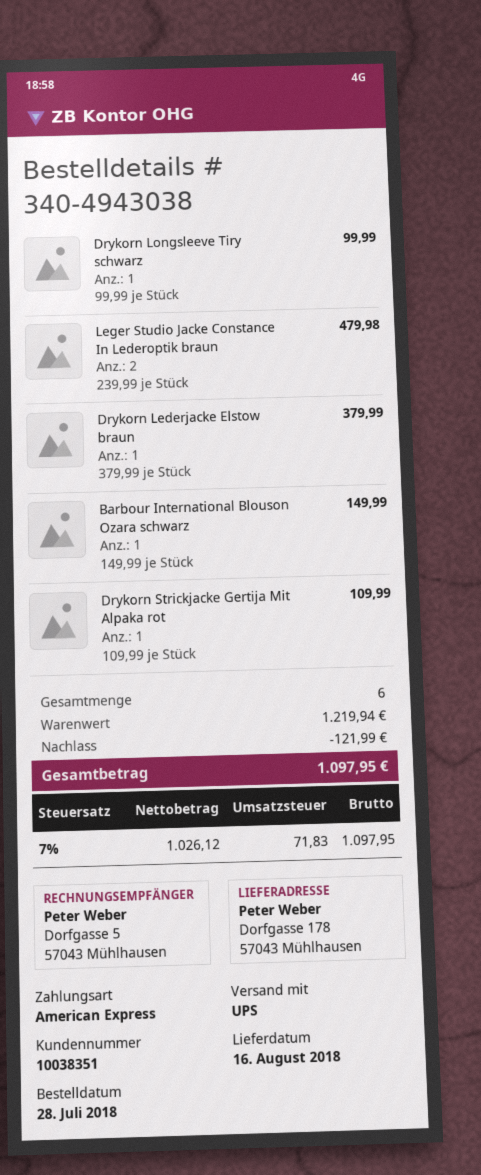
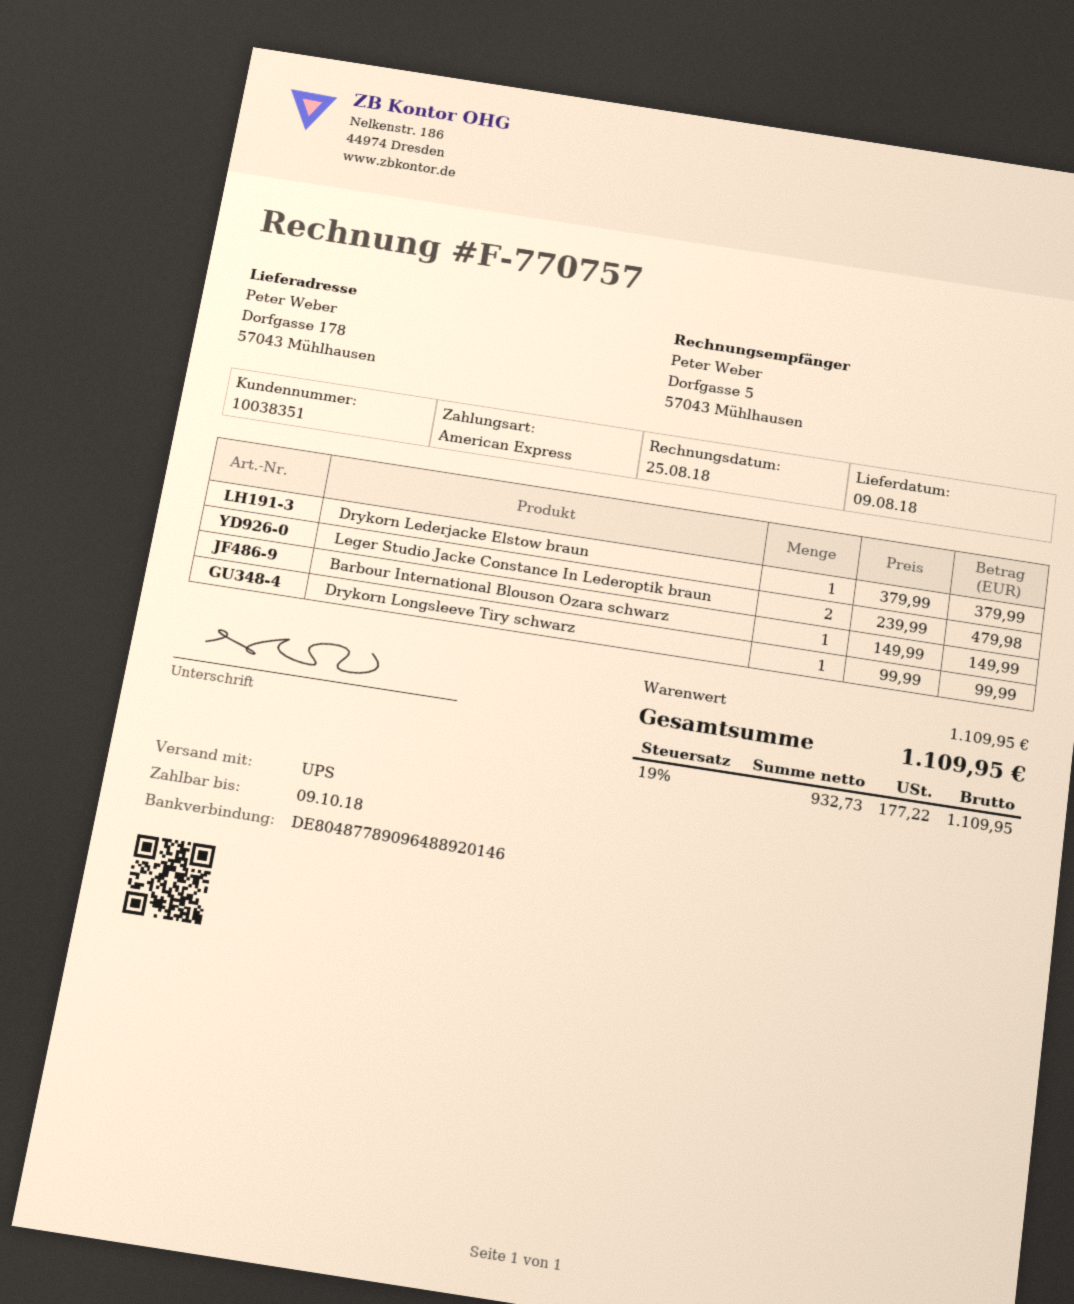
delivery date: 2018-08-16 -> 2018-08-09
Drykorn Strickjacke Gertija Mit Alpaka rot: 1 x 109.99 = 109.99 -> none
subtotal: 1219.94 -> 1109.95
discount: 121.99 -> none
net: 1026.12 -> 932.73
tax: 7% = 71.83 -> 19% = 177.22
total: 1097.95 -> 1109.95

